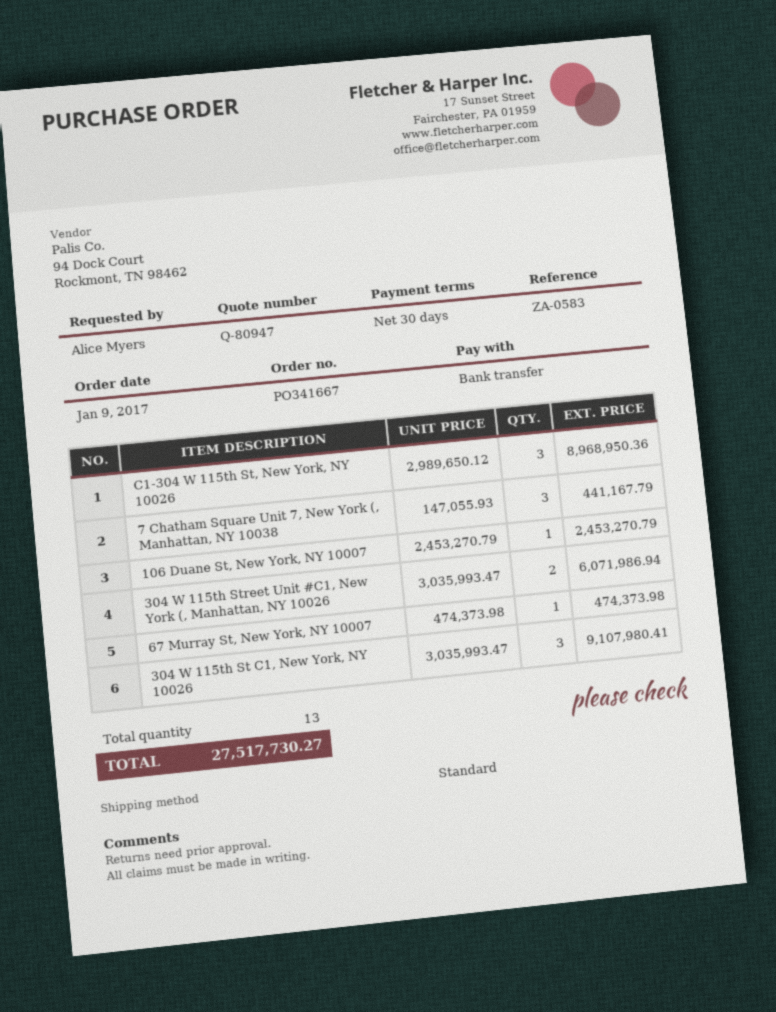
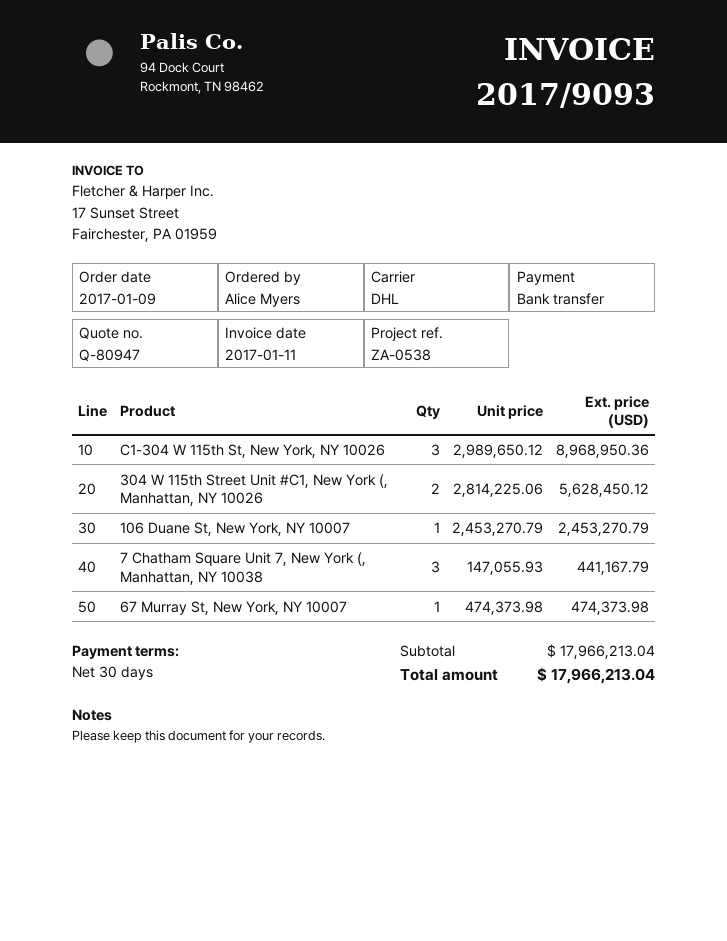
reference: ZA-0583 -> ZA-0538
shipping method: standard -> DHL
304 W 115th Street Unit #C1, New York (, Manhattan, NY 10026: 2 x 3035993.47 = 6071986.94 -> 2 x 2814225.06 = 5628450.12
304 W 115th St C1, New York, NY 10026: 3 x 3035993.47 = 9107980.41 -> none
total: 27517730.27 -> 17966213.04

